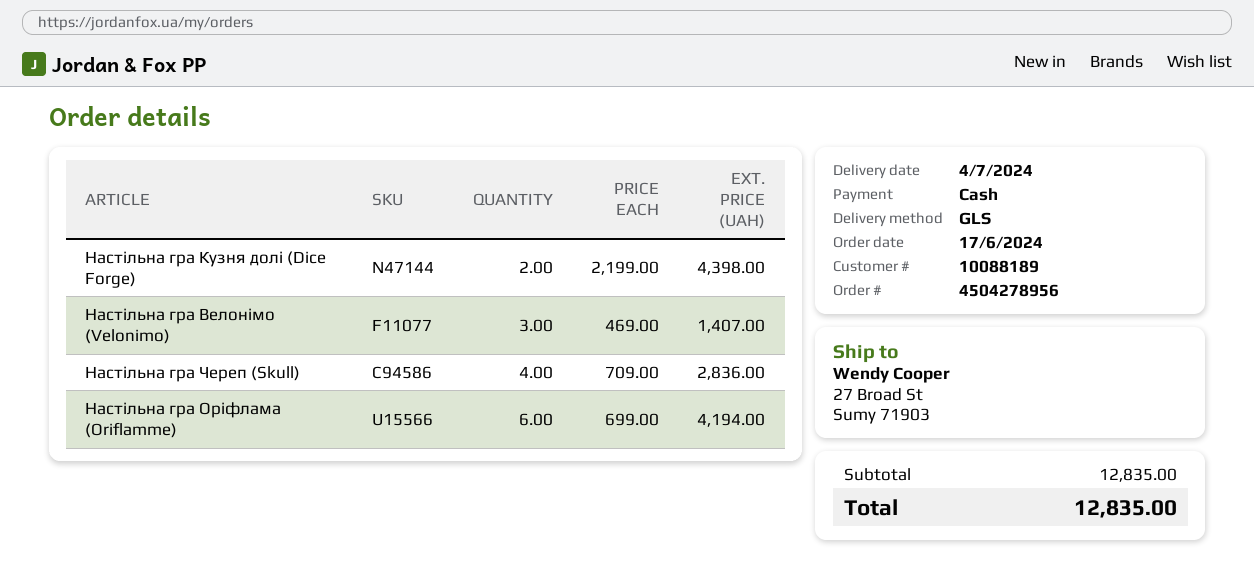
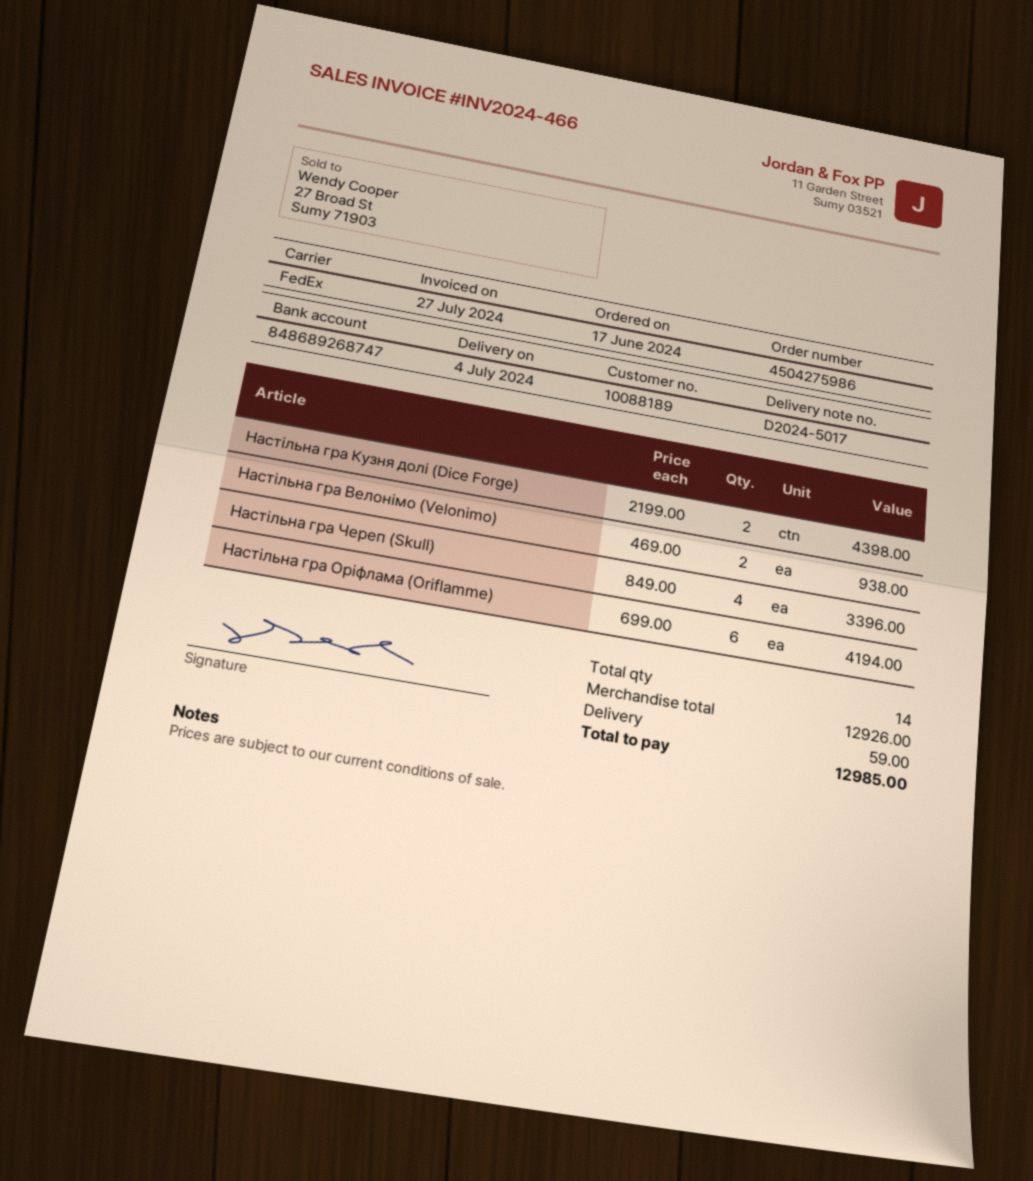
order number: 4504278956 -> 4504275986
shipping method: GLS -> FedEx
Настільна гра Велонімо (Velonimo): 3 x 469.00 = 1407.00 -> 2 x 469.00 = 938.00
Настільна гра Череп (Skull): 4 x 709.00 = 2836.00 -> 4 x 849.00 = 3396.00
subtotal: 12835.00 -> 12926.00
shipping: none -> 59.00
total: 12835.00 -> 12985.00

